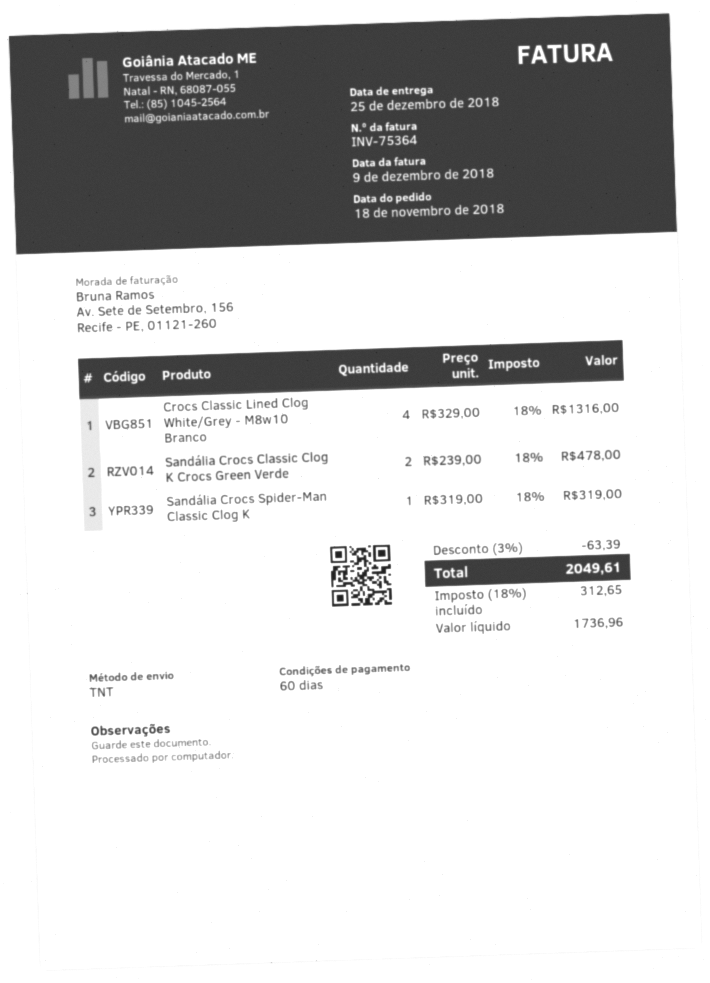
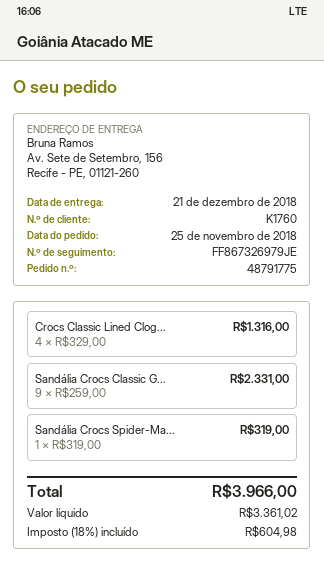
order date: 2018-11-18 -> 2018-11-25
delivery date: 2018-12-25 -> 2018-12-21
Sandália Crocs Classic Clog K Crocs Green Verde: 2 x 239.00 = 478.00 -> none
Sandália Crocs Classic G...: none -> 9 x 259.00 = 2331.00
discount: 3% = 63.39 -> none
net: 1736.96 -> 3361.02
tax: 18% = 312.65 -> 18% = 604.98
total: 2049.61 -> 3966.00

